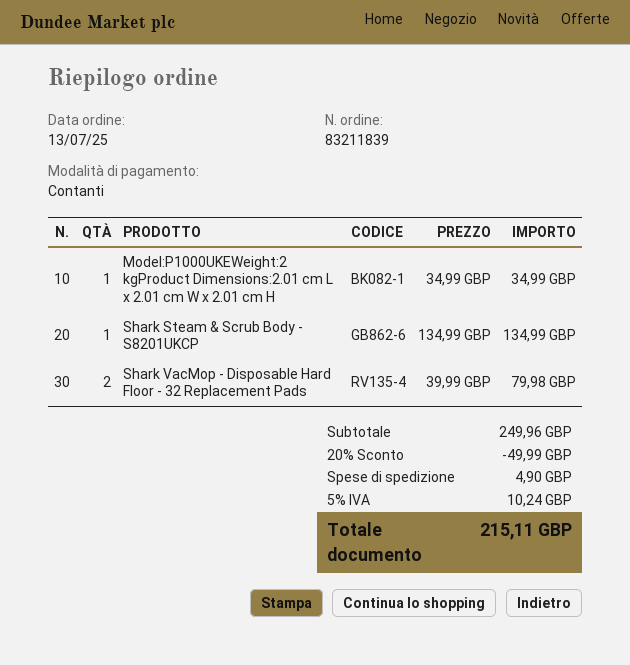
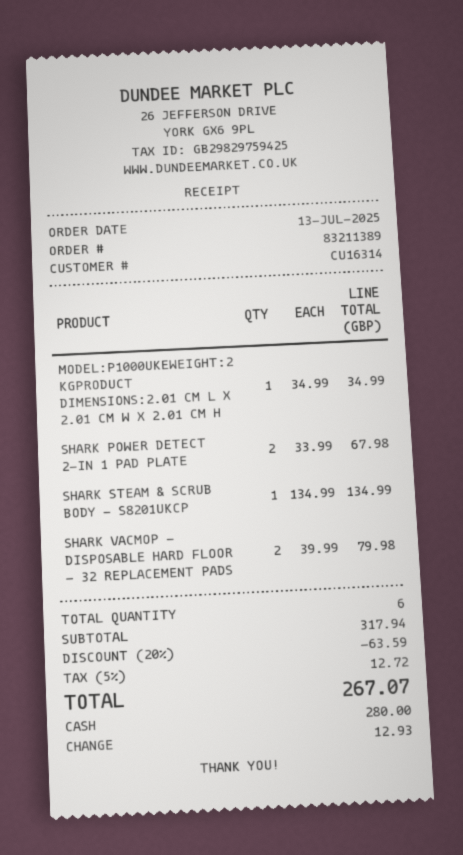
order number: 83211839 -> 83211389
SHARK POWER DETECT 2-IN 1 PAD PLATE: none -> 2 x 33.99 = 67.98
subtotal: 249.96 -> 317.94
discount: 20% = 49.99 -> 20% = 63.59
shipping: 4.90 -> none
tax: 5% = 10.24 -> 5% = 12.72
total: 215.11 -> 267.07

